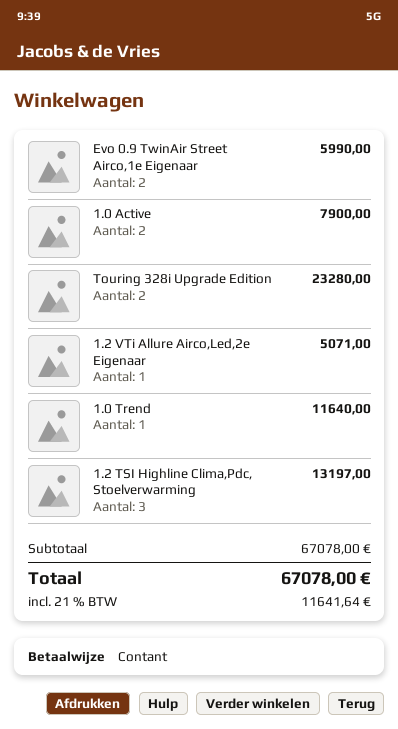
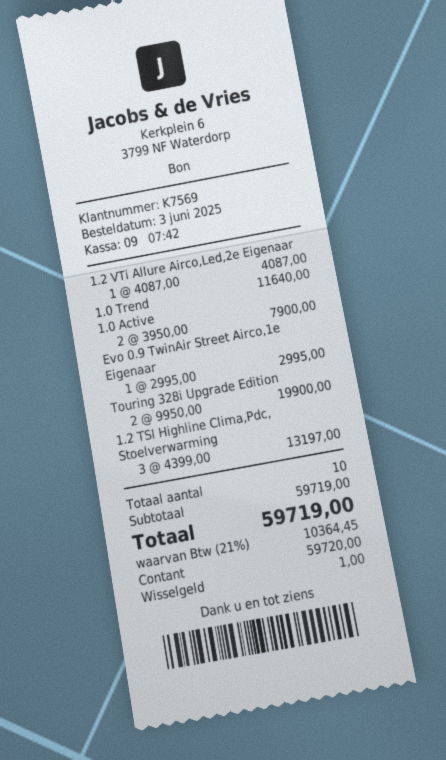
Evo 0.9 TwinAir Street Airco,1e Eigenaar: 2 for 5990.00 -> 1 for 2995.00
Touring 328i Upgrade Edition: 2 for 23280.00 -> 2 for 19900.00
1.2 VTi Allure Airco,Led,2e Eigenaar: 1 for 5071.00 -> 1 for 4087.00
subtotal: 67078.00 -> 59719.00
tax: 21% = 11641.64 -> 21% = 10364.45
total: 67078.00 -> 59719.00

